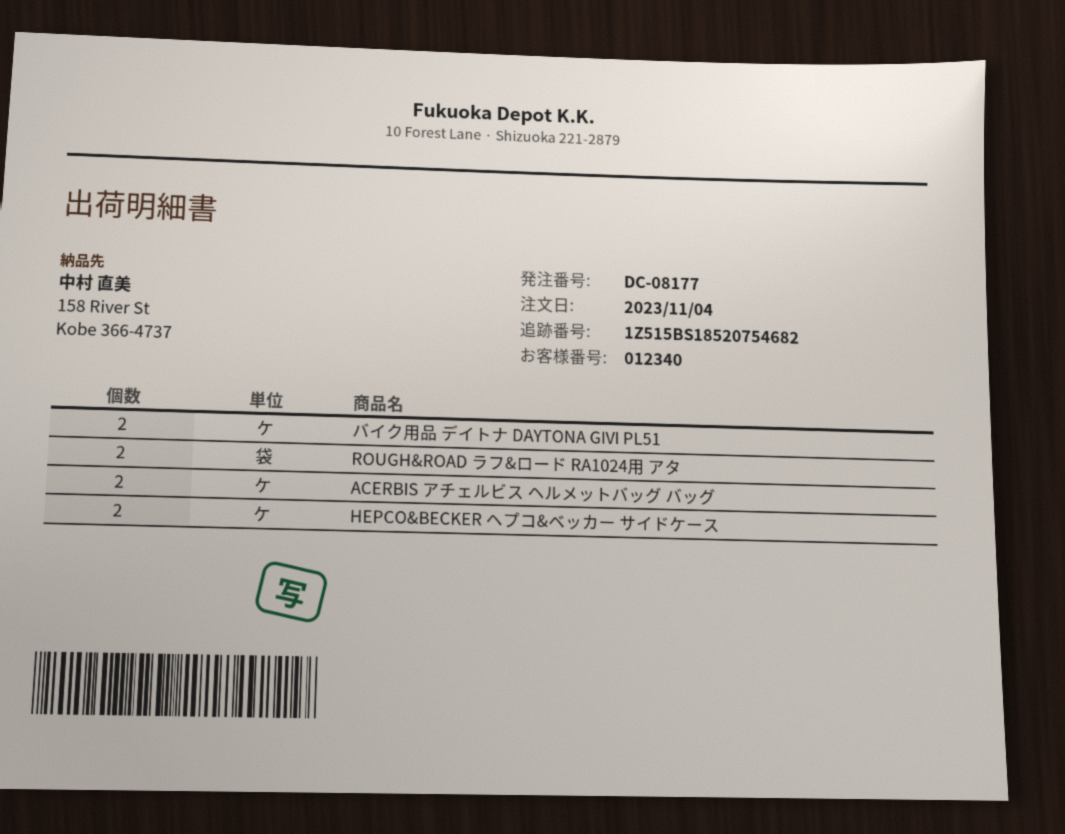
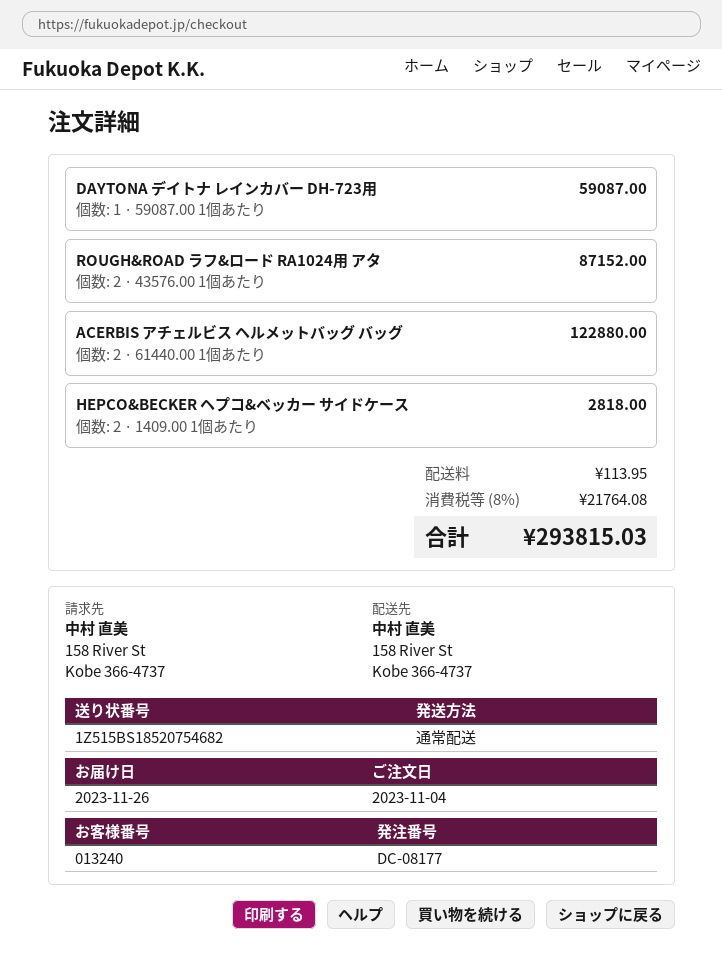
customer number: 012340 -> 013240
バイク用品 デイトナ DAYTONA GIVI PL51: 2 -> none
DAYTONA デイトナ レインカバー DH-723用: none -> 1

